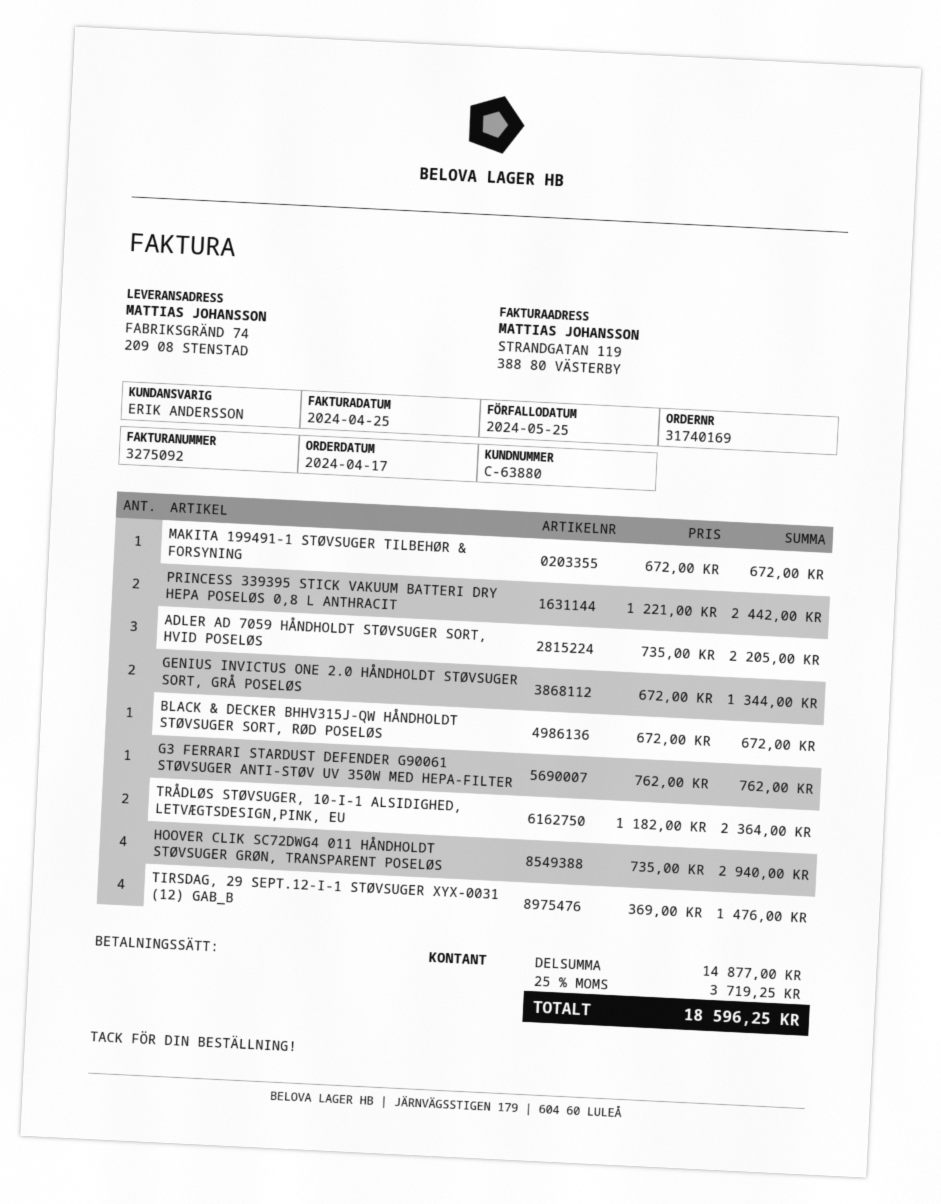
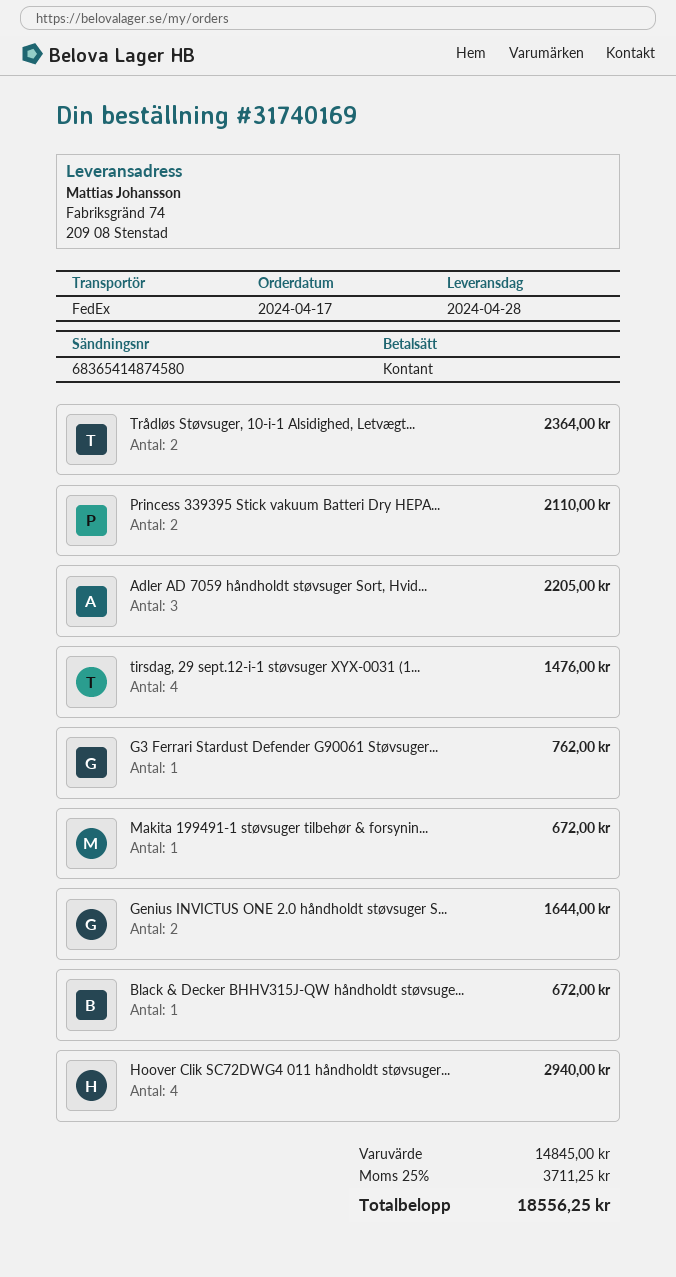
PRINCESS 339395 STICK VAKUUM BATTERI DRY HEPA POSELØS 0,8 L ANTHRACIT: 2 for 2442.00 -> 2 for 2110.00
GENIUS INVICTUS ONE 2.0 HÅNDHOLDT STØVSUGER SORT, GRÅ POSELØS: 2 for 1344.00 -> 2 for 1644.00
subtotal: 14877.00 -> 14845.00
tax: 25% = 3719.25 -> 25% = 3711.25
total: 18596.25 -> 18556.25

